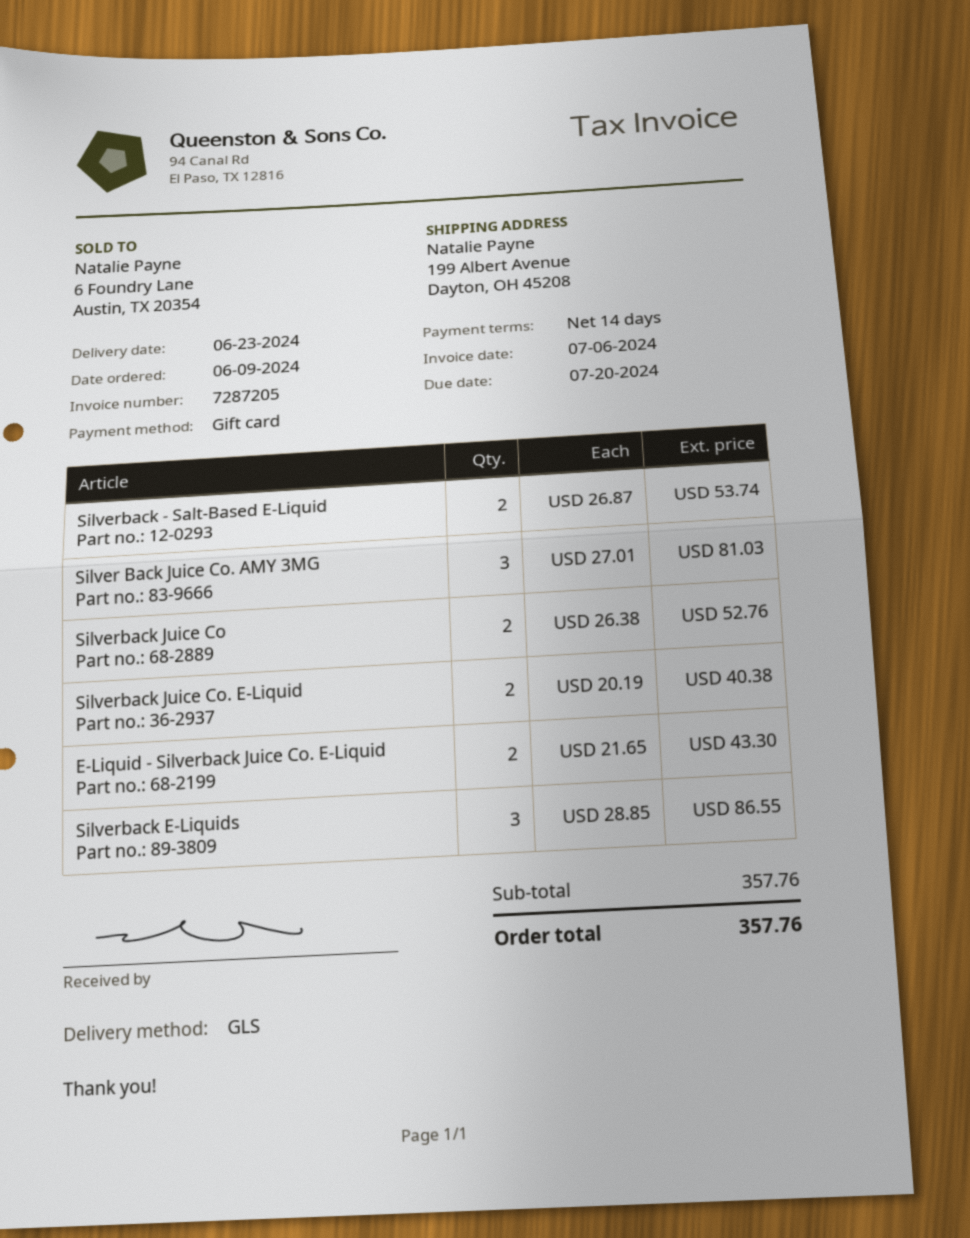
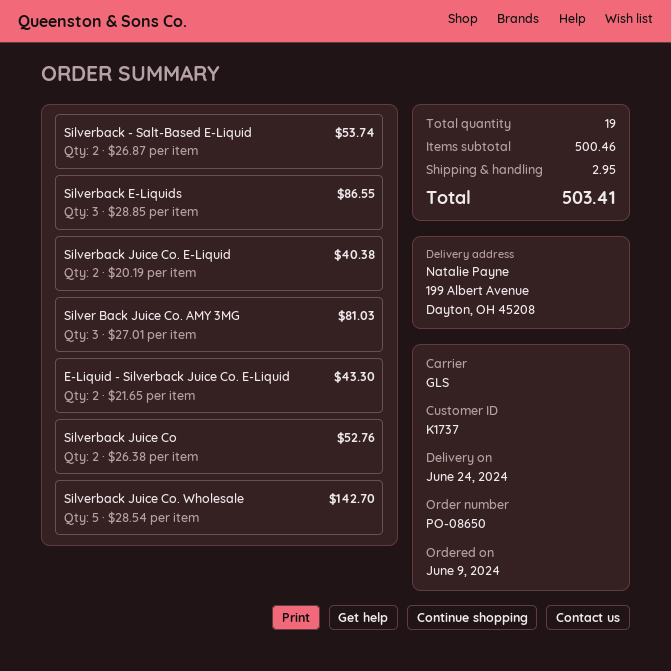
delivery date: 2024-06-23 -> 2024-06-24
Silverback Juice Co. Wholesale: none -> 5 x 28.54 = 142.70
subtotal: 357.76 -> 500.46
shipping: none -> 2.95
total: 357.76 -> 503.41

